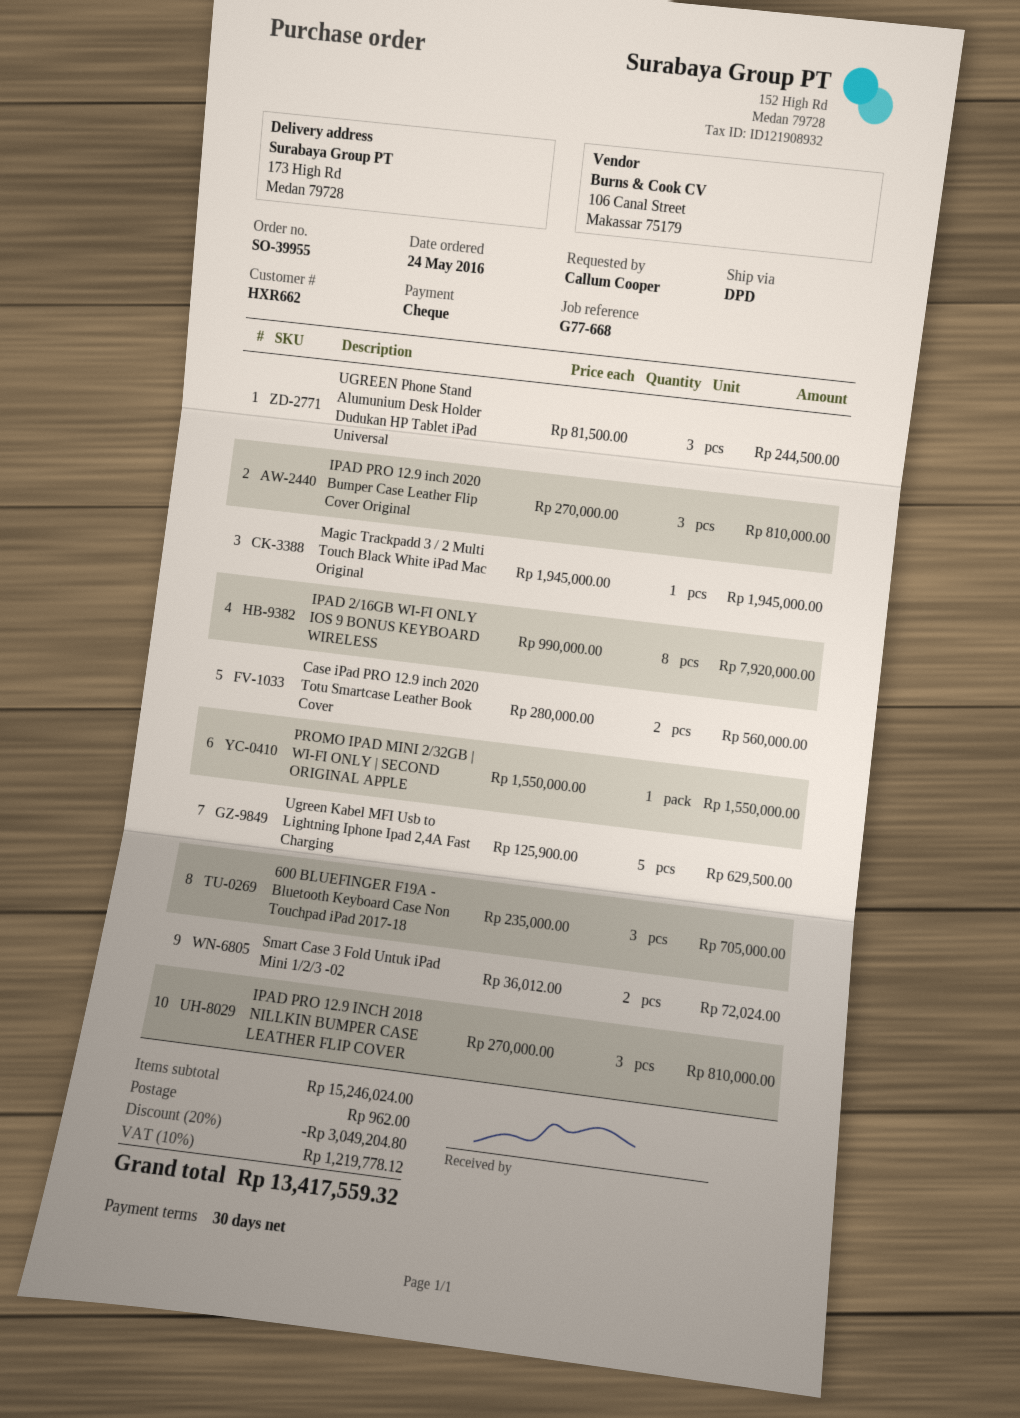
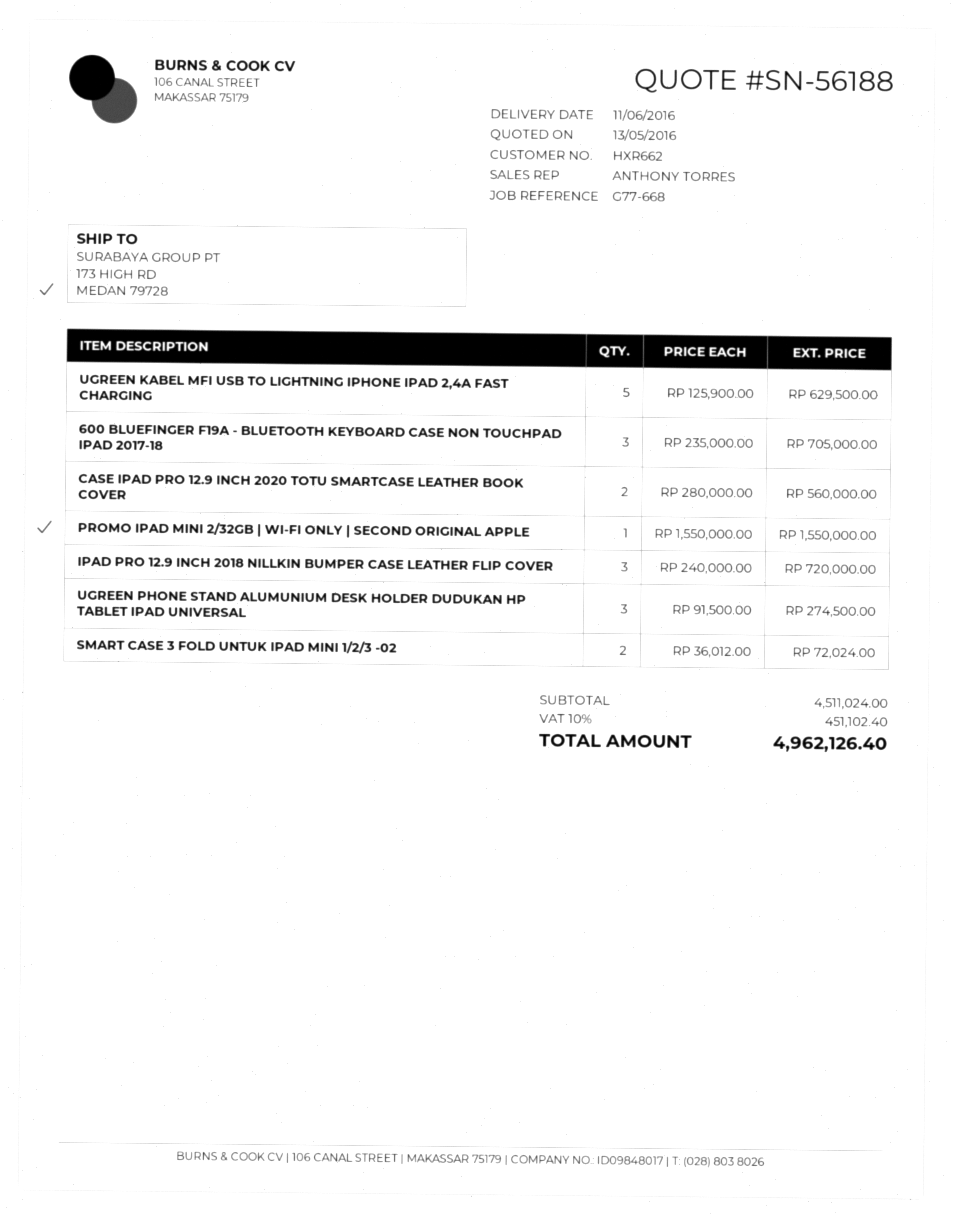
UGREEN Phone Stand Alumunium Desk Holder Dudukan HP Tablet iPad Universal: 3 x 81500.00 = 244500.00 -> 3 x 91500.00 = 274500.00
IPAD PRO 12.9 inch 2020 Bumper Case Leather Flip Cover Original: 3 x 270000.00 = 810000.00 -> none
Magic Trackpadd 3 / 2 Multi Touch Black White iPad Mac Original: 1 x 1945000.00 = 1945000.00 -> none
IPAD 2/16GB WI-FI ONLY IOS 9 BONUS KEYBOARD WIRELESS: 8 x 990000.00 = 7920000.00 -> none
IPAD PRO 12.9 INCH 2018 NILLKIN BUMPER CASE LEATHER FLIP COVER: 3 x 270000.00 = 810000.00 -> 3 x 240000.00 = 720000.00
subtotal: 15246024.00 -> 4511024.00
discount: 20% = 3049204.80 -> none
shipping: 962.00 -> none
tax: 10% = 1219778.12 -> 10% = 451102.40
total: 13417559.32 -> 4962126.40

